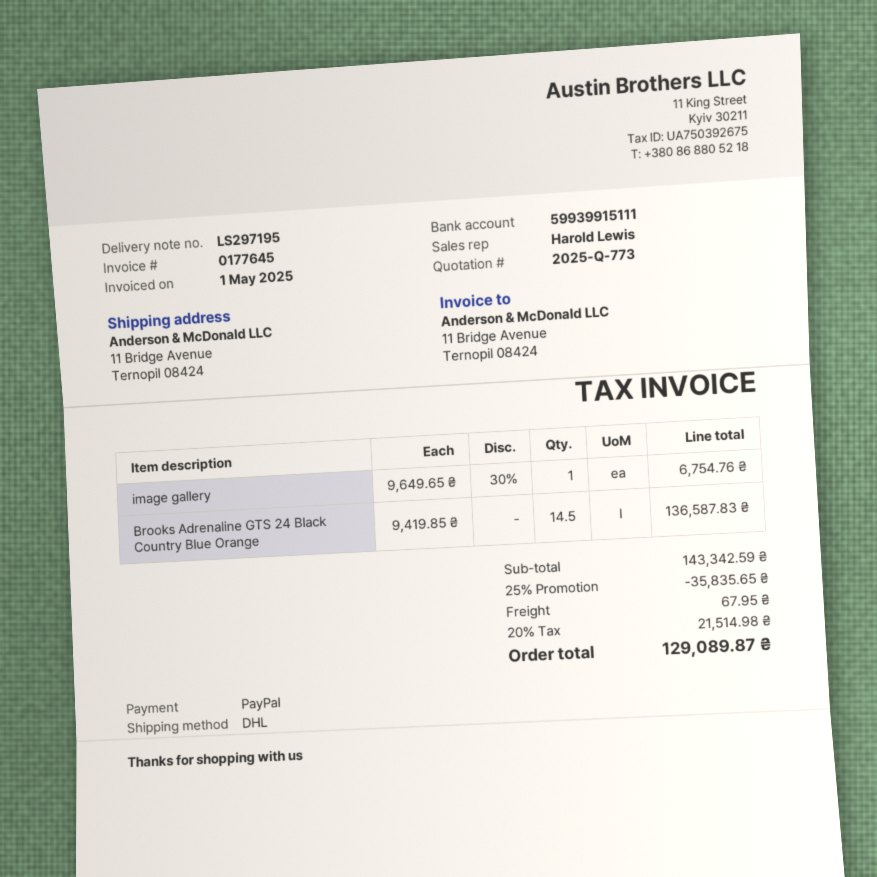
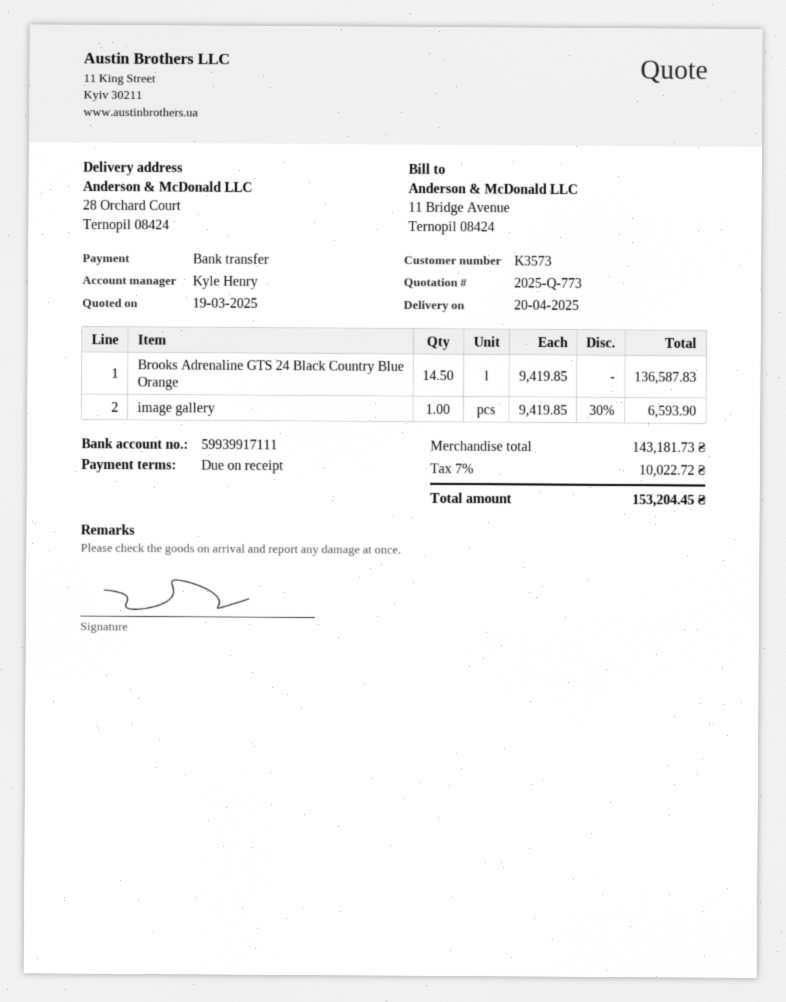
sales rep: Harold Lewis -> Kyle Henry
payment method: PayPal -> bank transfer
bank account: 59939915111 -> 59939917111
ship to: 11 Bridge Avenue, Ternopil 08424 -> 28 Orchard Court, Ternopil 08424
image gallery: 1 x 9649.65 - 30% = 6754.76 -> 1 x 9419.85 - 30% = 6593.90
subtotal: 143342.59 -> 143181.73
discount: 25% = 35835.65 -> none
shipping: 67.95 -> none
tax: 20% = 21514.98 -> 7% = 10022.72
total: 129089.87 -> 153204.45

